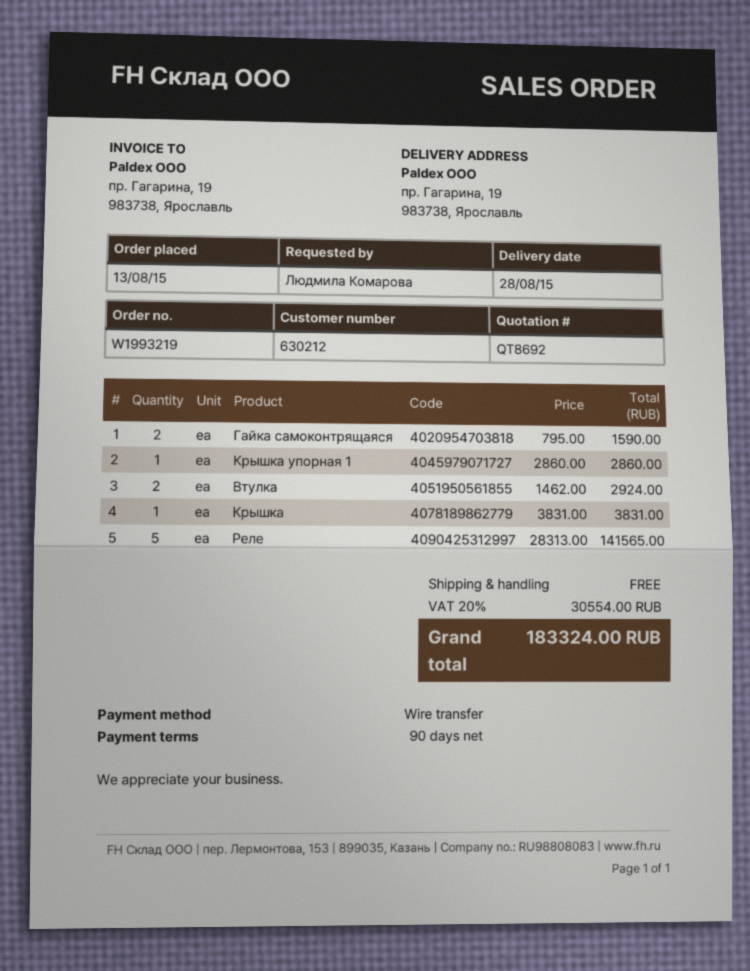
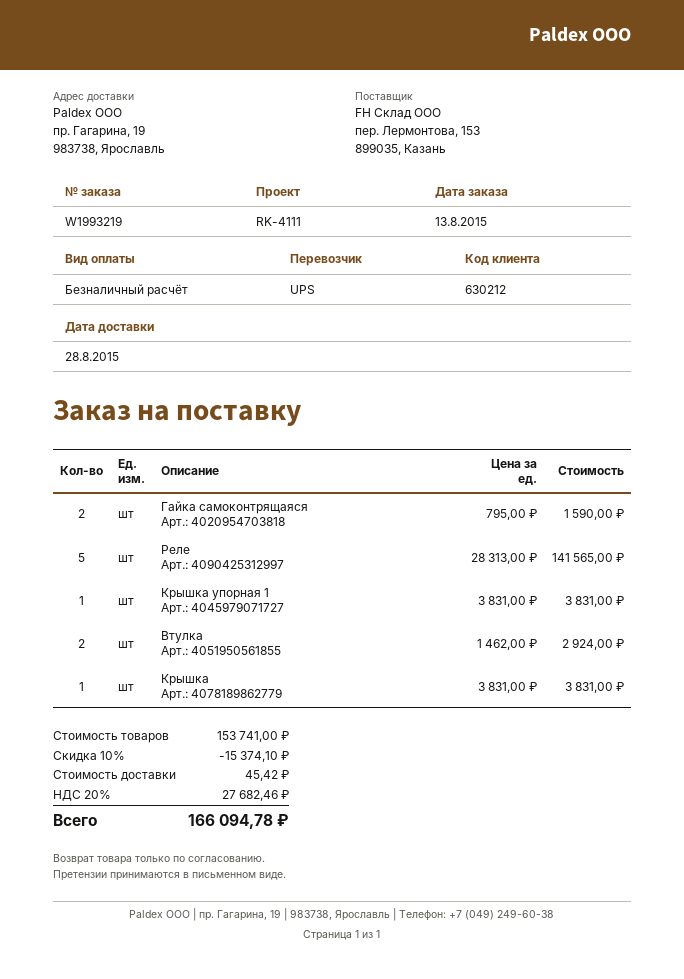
Крышка упорная 1: 1 x 2860.00 = 2860.00 -> 1 x 3831.00 = 3831.00
discount: none -> 10% = 15374.10
shipping: 0.00 -> 45.42
tax: 20% = 30554.00 -> 20% = 27682.46
total: 183324.00 -> 166094.78

